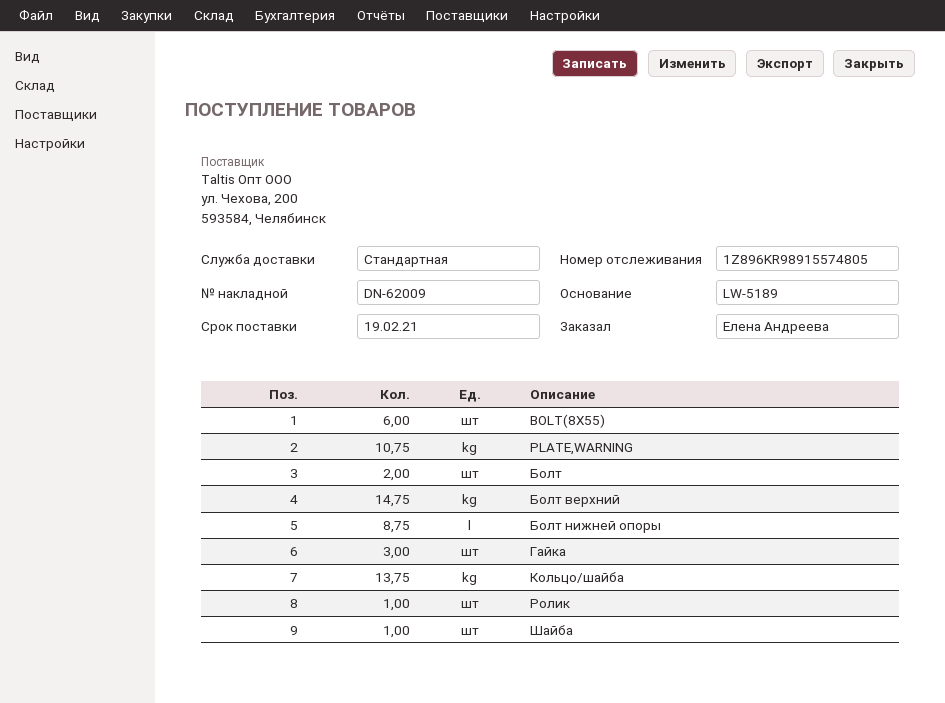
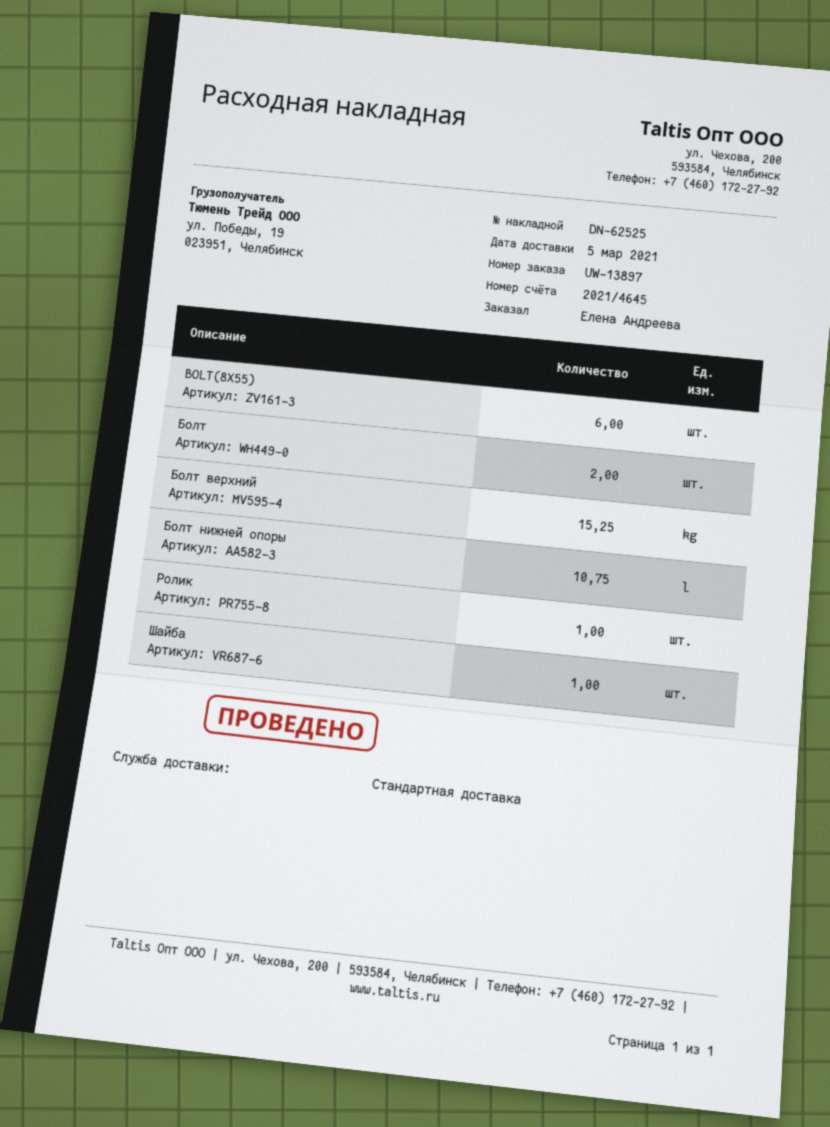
delivery note number: DN-62009 -> DN-62525
delivery date: 2021-02-19 -> 2021-03-05
PLATE,WARNING: 10.75 -> none
Болт верхний: 14.75 -> 15.25
Болт нижней опоры: 8.75 -> 10.75
Гайка: 3 -> none
Кольцо/шайба: 13.75 -> none

